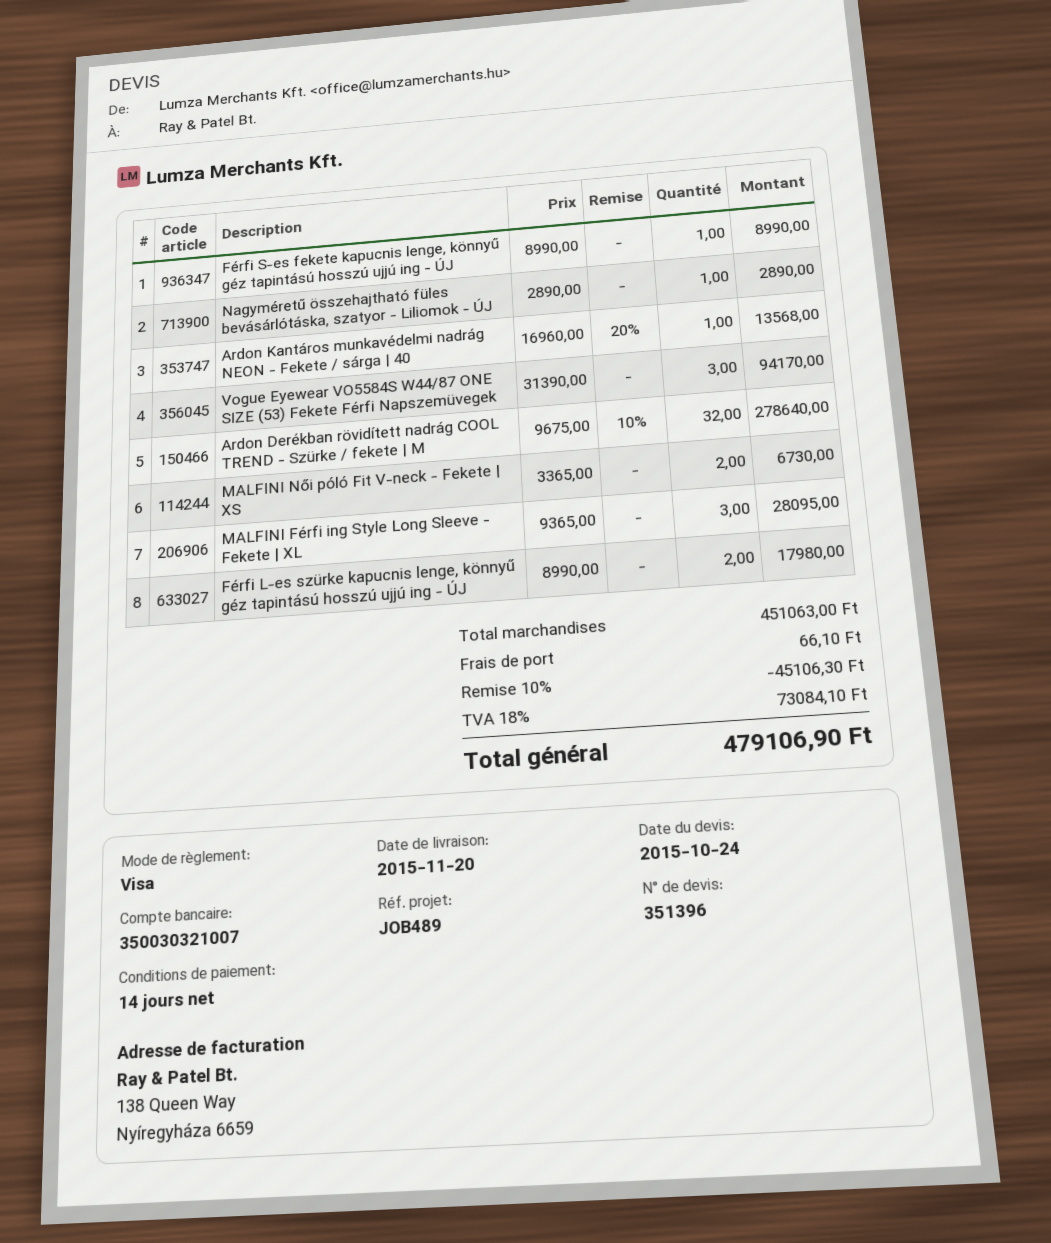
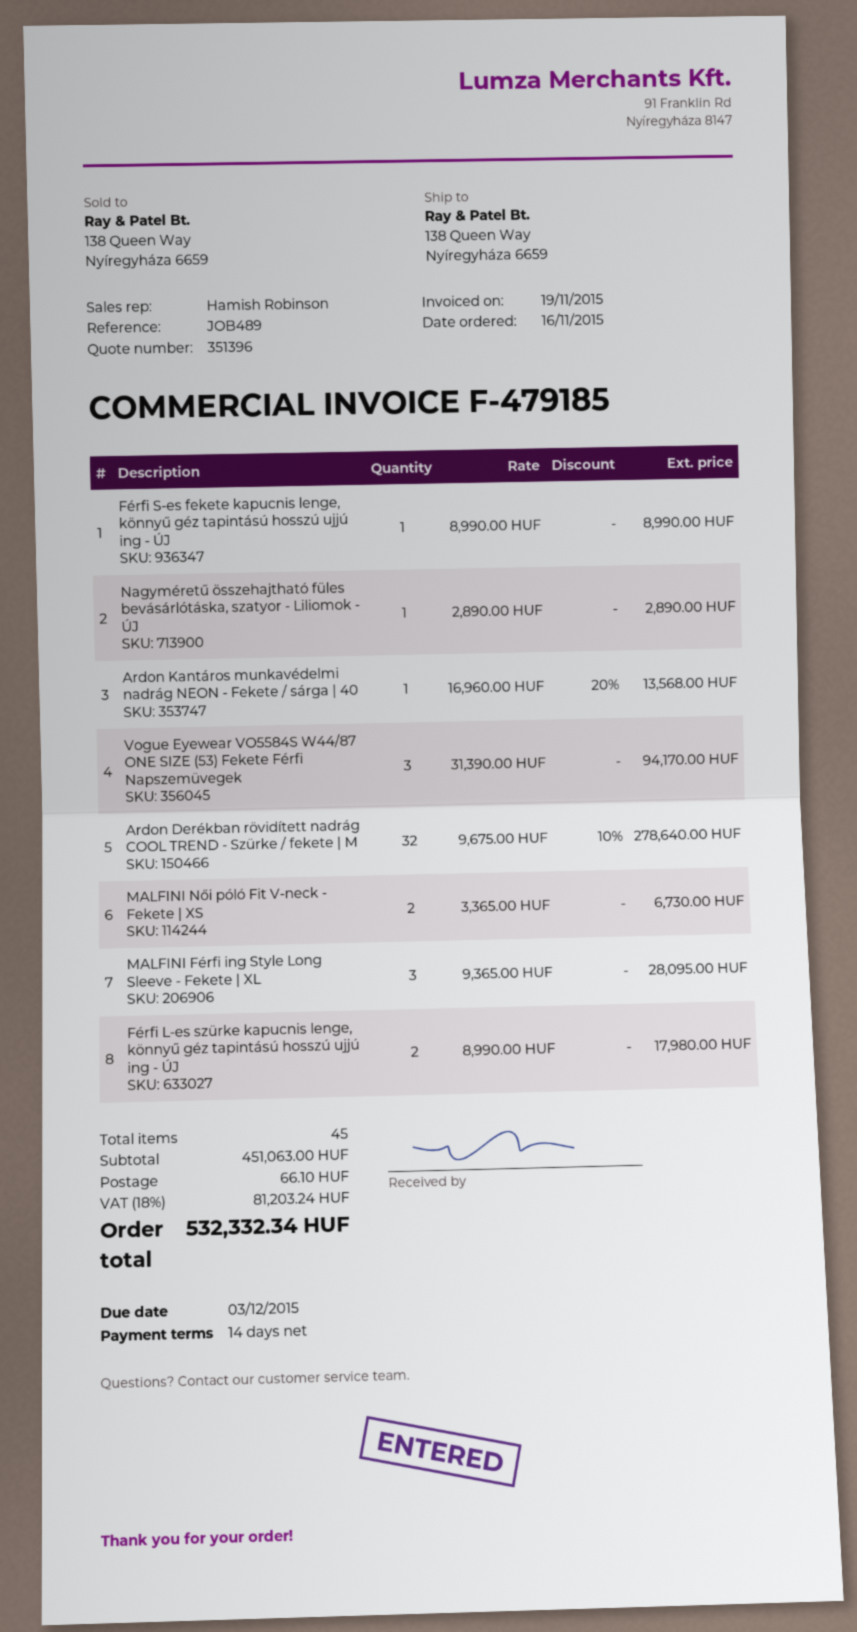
discount: 10% = 45106.30 -> none
tax: 18% = 73084.10 -> 18% = 81203.24
total: 479106.90 -> 532332.34

